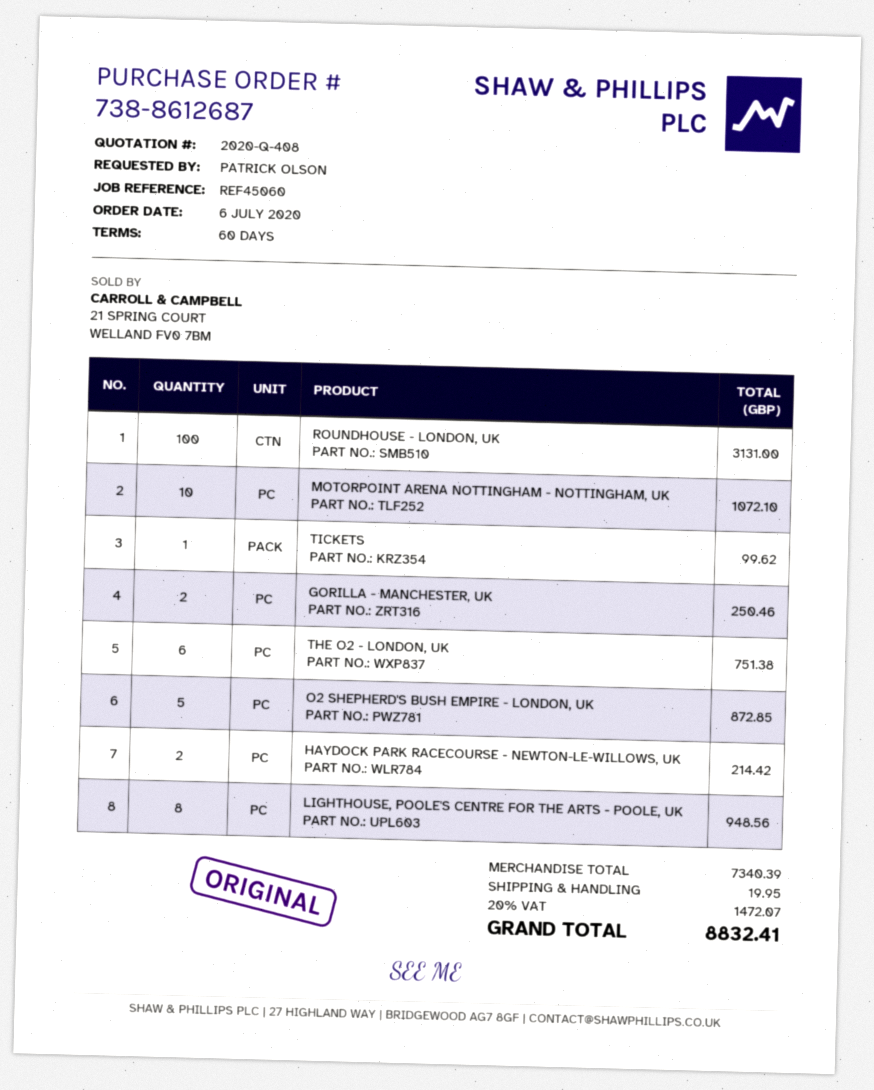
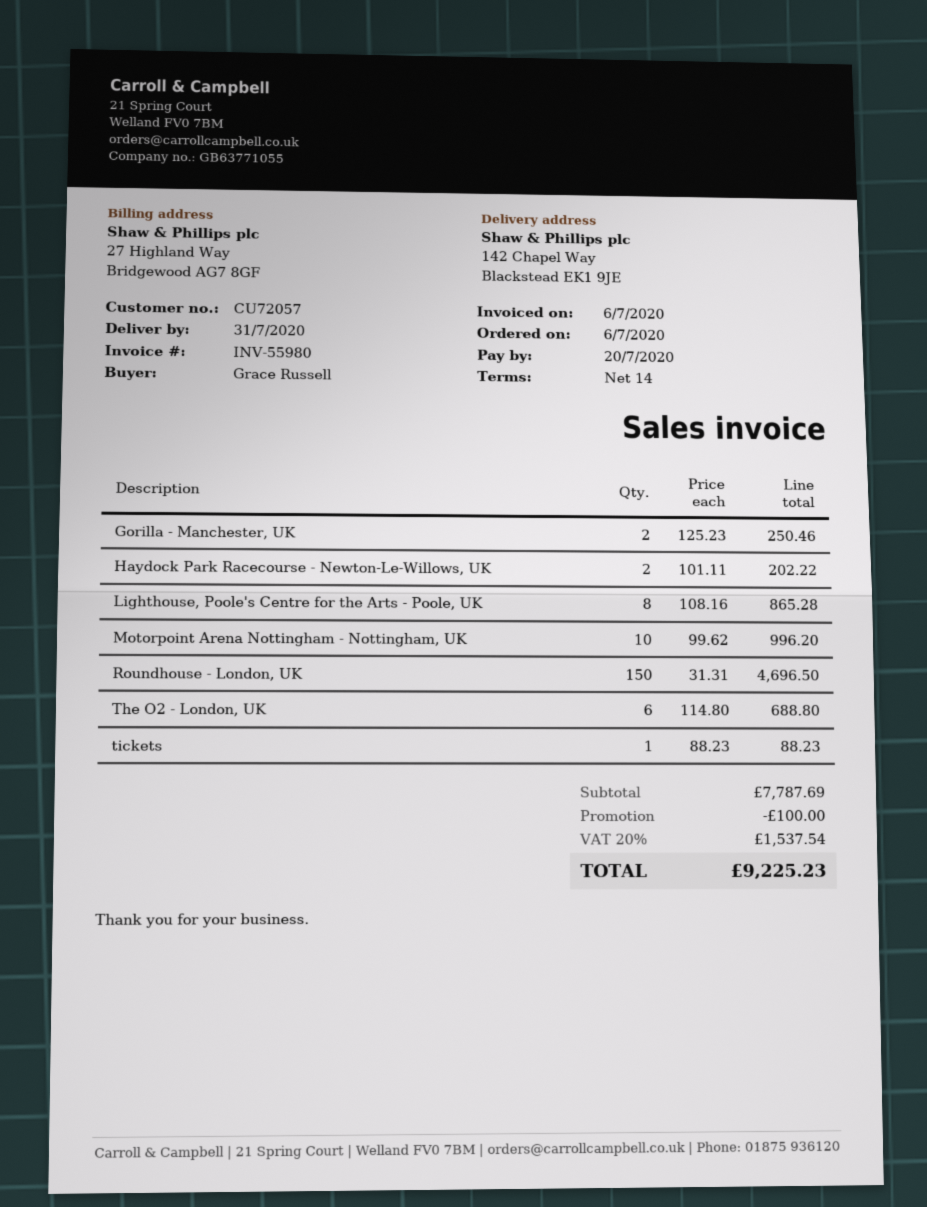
payment terms: 60 days -> 14 days
ordered by: PATRICK OLSON -> Grace Russell
ROUNDHOUSE - LONDON, UK: 100 for 3131.00 -> 150 for 4696.50
MOTORPOINT ARENA NOTTINGHAM - NOTTINGHAM, UK: 10 for 1072.10 -> 10 for 996.20
TICKETS: 1 for 99.62 -> 1 for 88.23
THE O2 - LONDON, UK: 6 for 751.38 -> 6 for 688.80
O2 SHEPHERD'S BUSH EMPIRE - LONDON, UK: 5 for 872.85 -> none
HAYDOCK PARK RACECOURSE - NEWTON-LE-WILLOWS, UK: 2 for 214.42 -> 2 for 202.22
LIGHTHOUSE, POOLE'S CENTRE FOR THE ARTS - POOLE, UK: 8 for 948.56 -> 8 for 865.28
subtotal: 7340.39 -> 7787.69
discount: none -> 100.00
shipping: 19.95 -> none
tax: 20% = 1472.07 -> 20% = 1537.54
total: 8832.41 -> 9225.23

